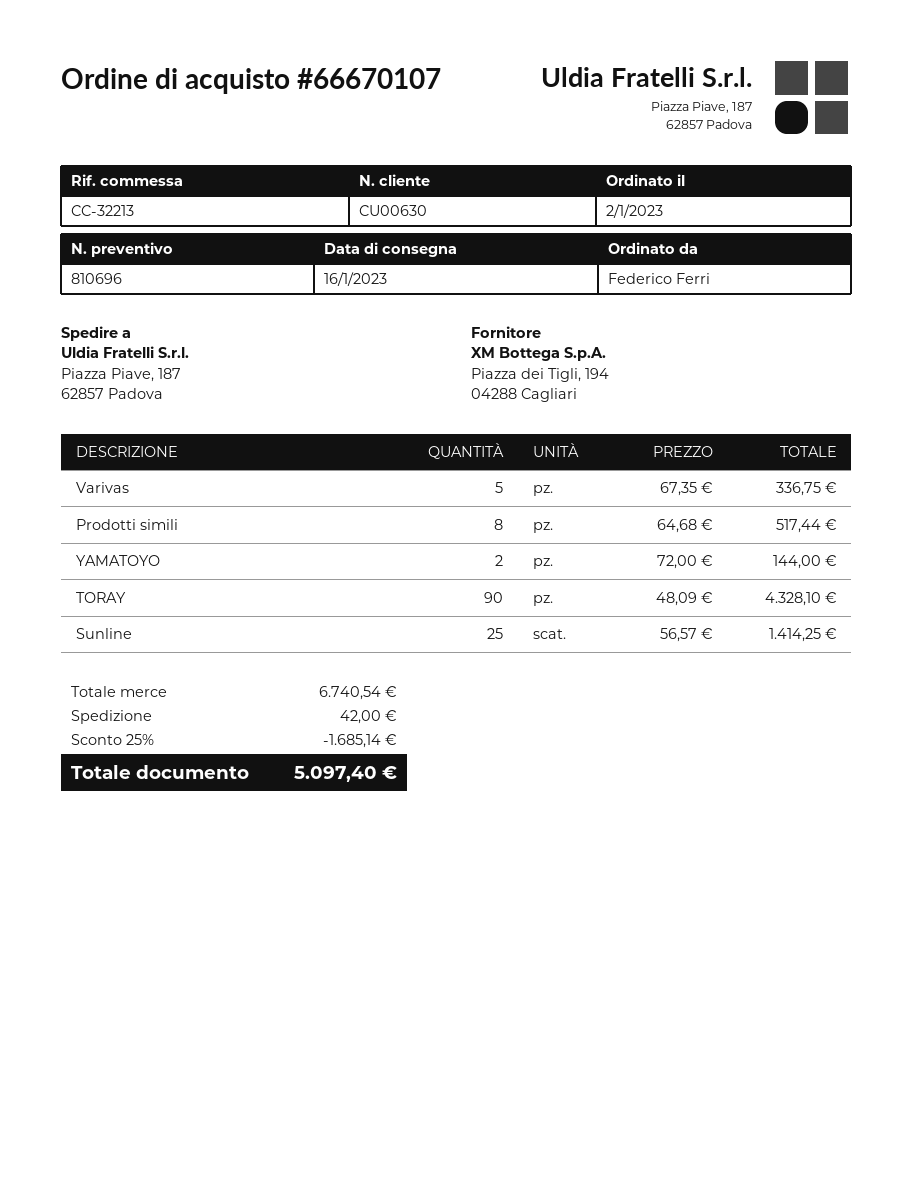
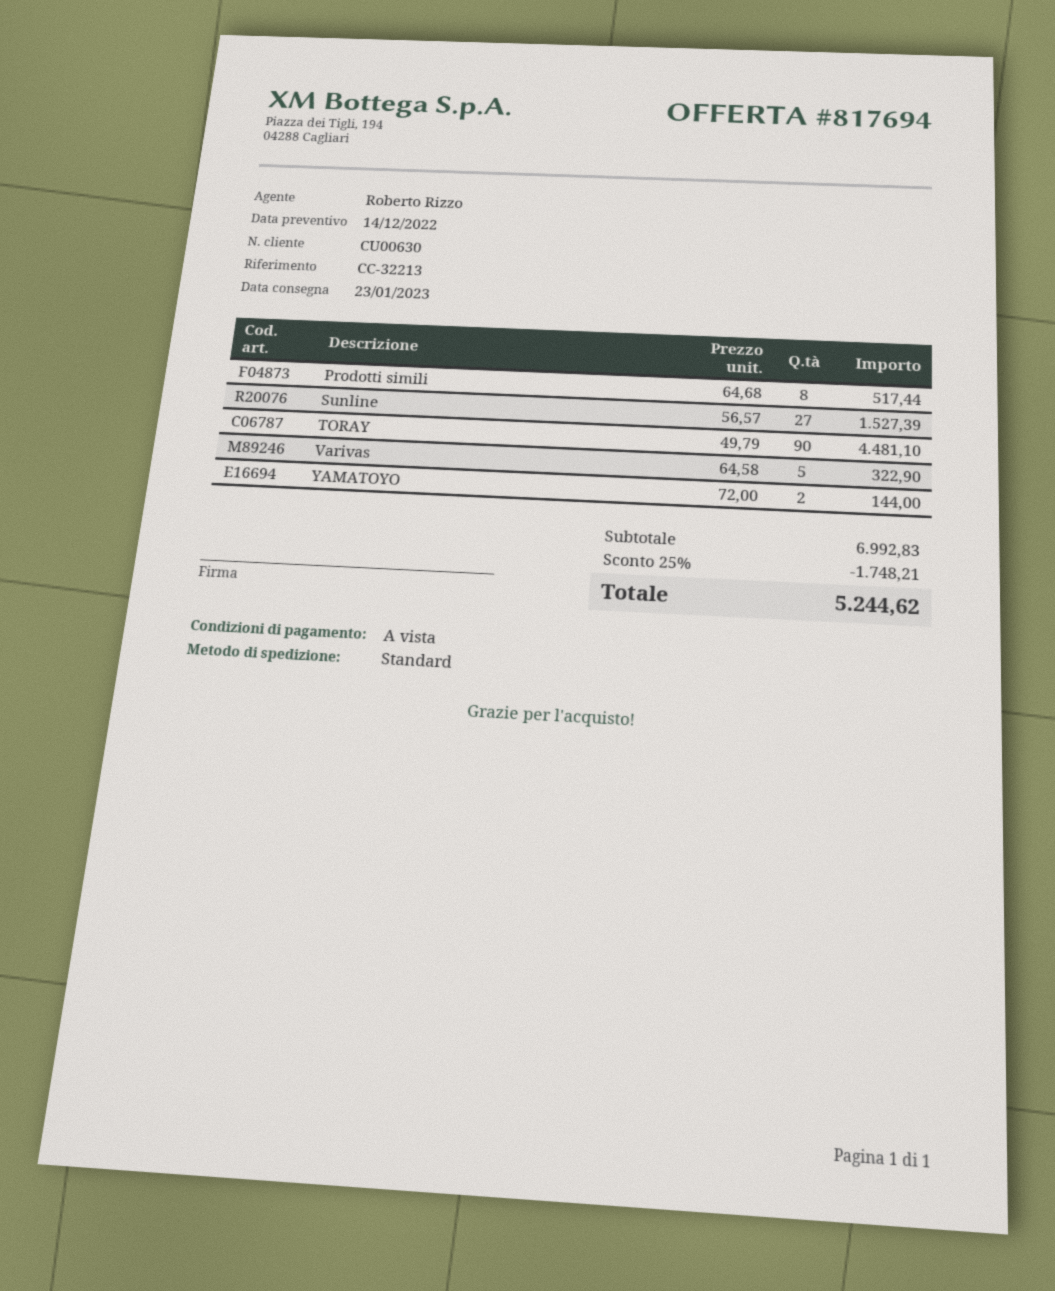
quote number: 810696 -> 817694
delivery date: 2023-01-16 -> 2023-01-23
Varivas: 5 x 67.35 = 336.75 -> 5 x 64.58 = 322.90
TORAY: 90 x 48.09 = 4328.10 -> 90 x 49.79 = 4481.10
Sunline: 25 x 56.57 = 1414.25 -> 27 x 56.57 = 1527.39
subtotal: 6740.54 -> 6992.83
discount: 25% = 1685.14 -> 25% = 1748.21
shipping: 42.00 -> none
total: 5097.40 -> 5244.62

